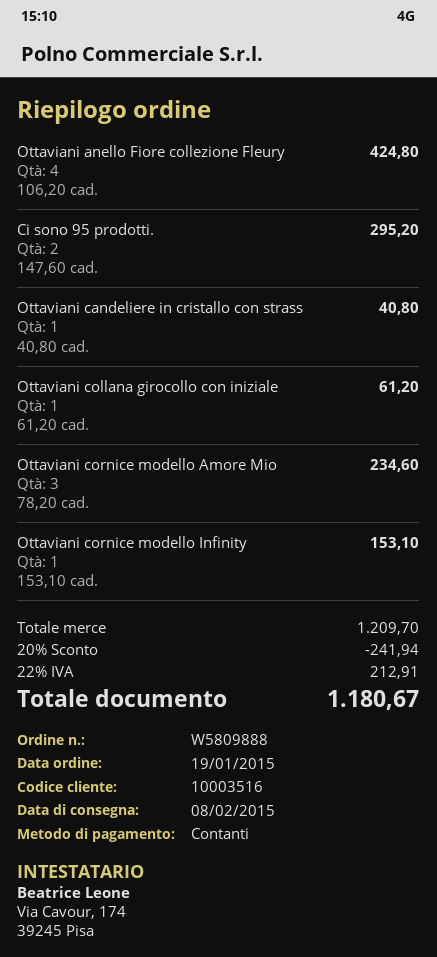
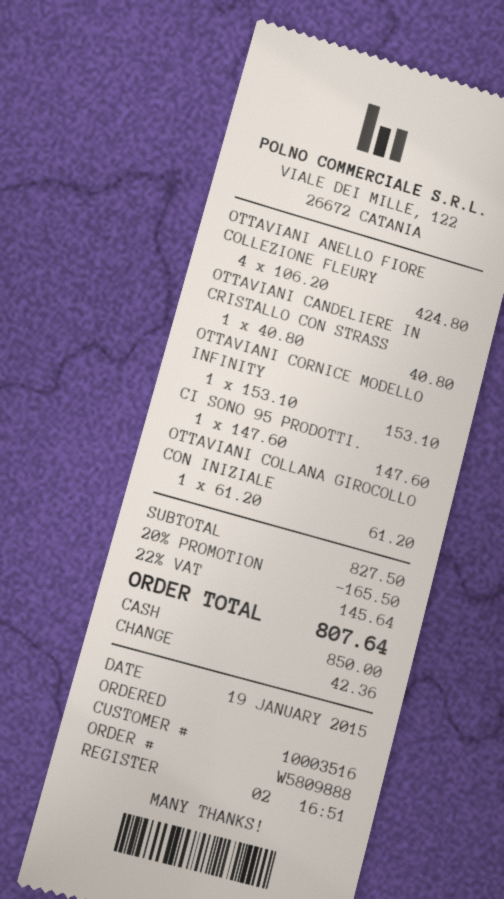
Ci sono 95 prodotti.: 2 x 147.60 = 295.20 -> 1 x 147.60 = 147.60
Ottaviani cornice modello Amore Mio: 3 x 78.20 = 234.60 -> none
subtotal: 1209.70 -> 827.50
discount: 20% = 241.94 -> 20% = 165.50
tax: 22% = 212.91 -> 22% = 145.64
total: 1180.67 -> 807.64

